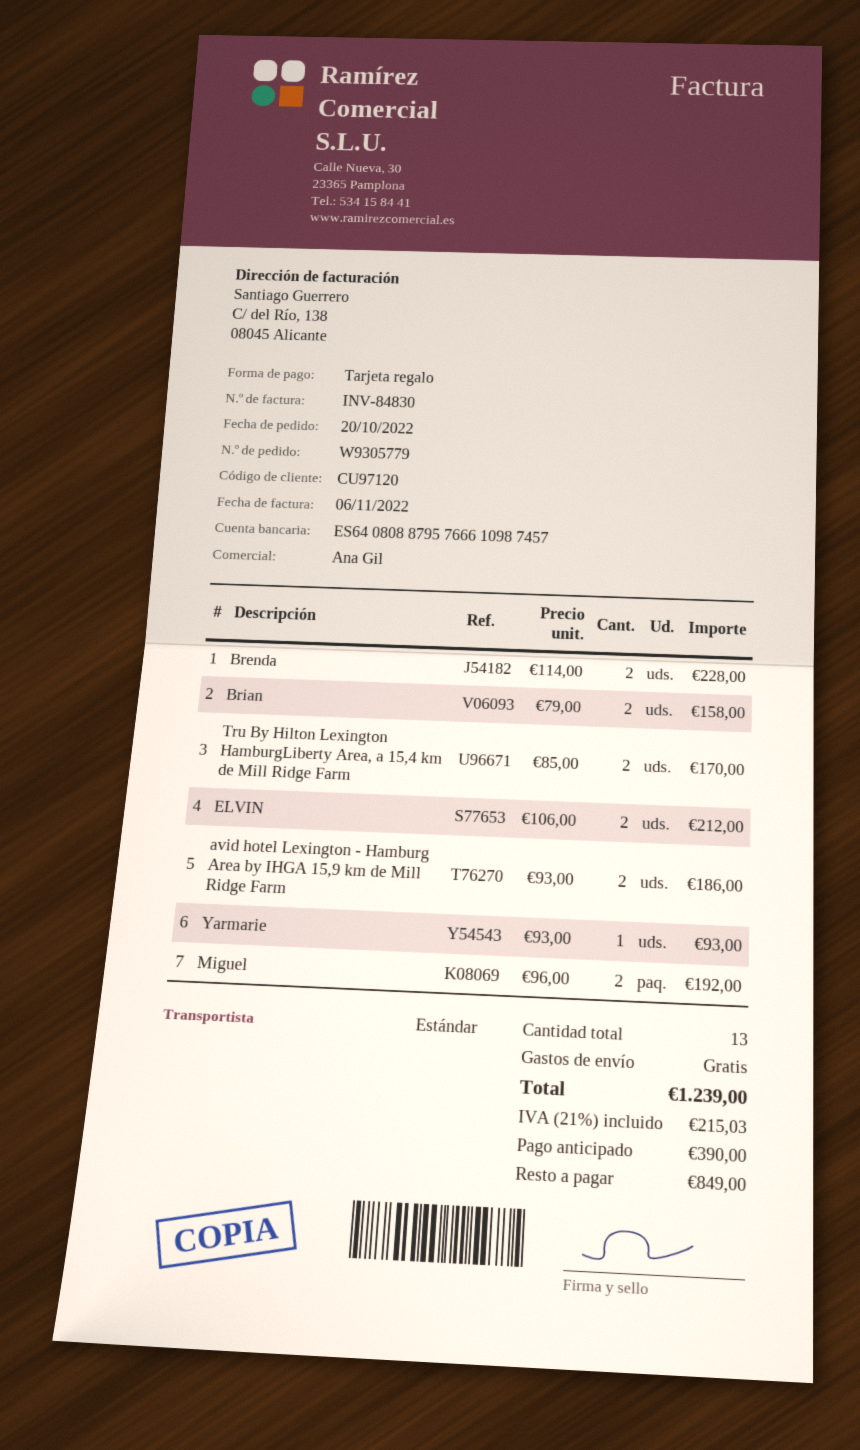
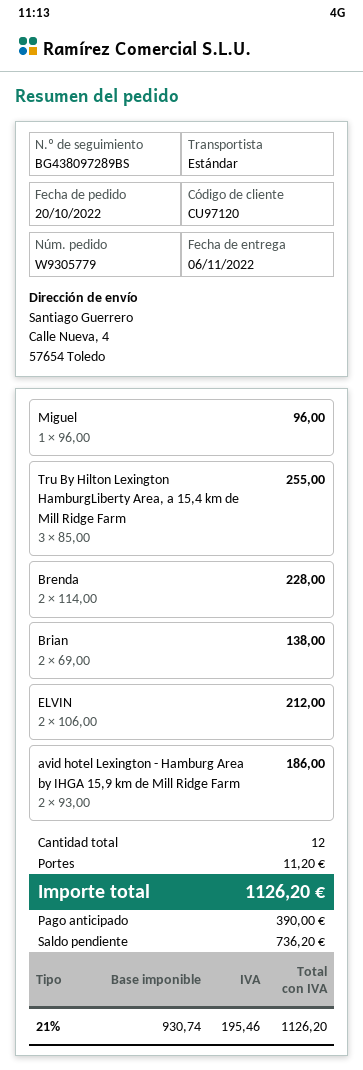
Brian: 2 x 79.00 = 158.00 -> 2 x 69.00 = 138.00
Tru By Hilton Lexington HamburgLiberty Area, a 15,4 km de Mill Ridge Farm: 2 x 85.00 = 170.00 -> 3 x 85.00 = 255.00
Yarmarie: 1 x 93.00 = 93.00 -> none
Miguel: 2 x 96.00 = 192.00 -> 1 x 96.00 = 96.00
total quantity: 13 -> 12
shipping: 0.00 -> 11.20
tax: 21% = 215.03 -> 21% = 195.46
total: 1239.00 -> 1126.20
balance: 849.00 -> 736.20

